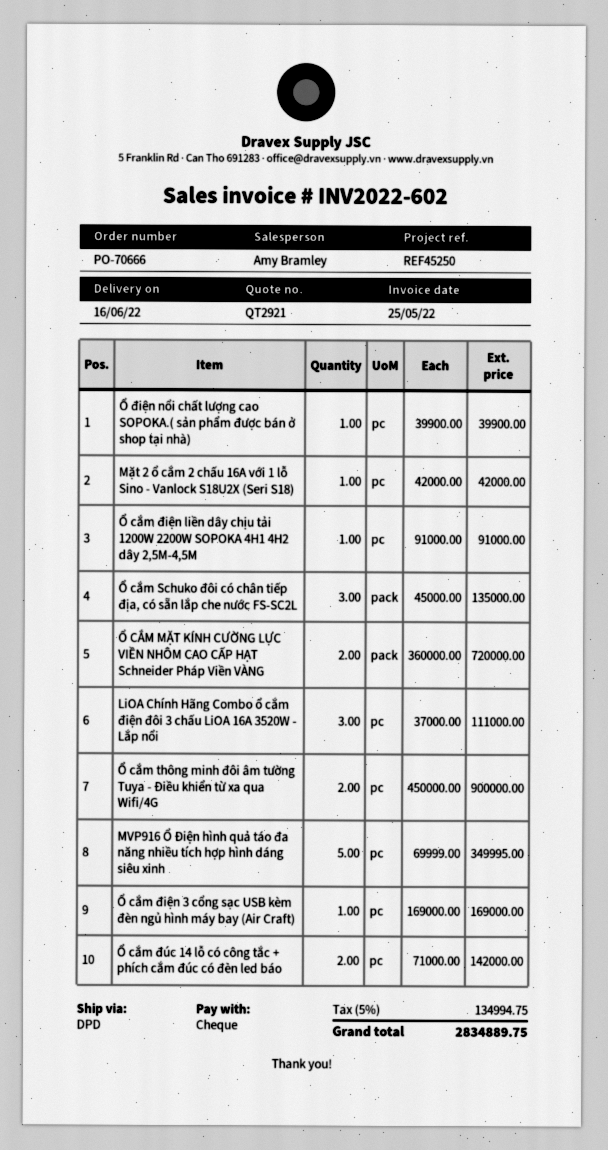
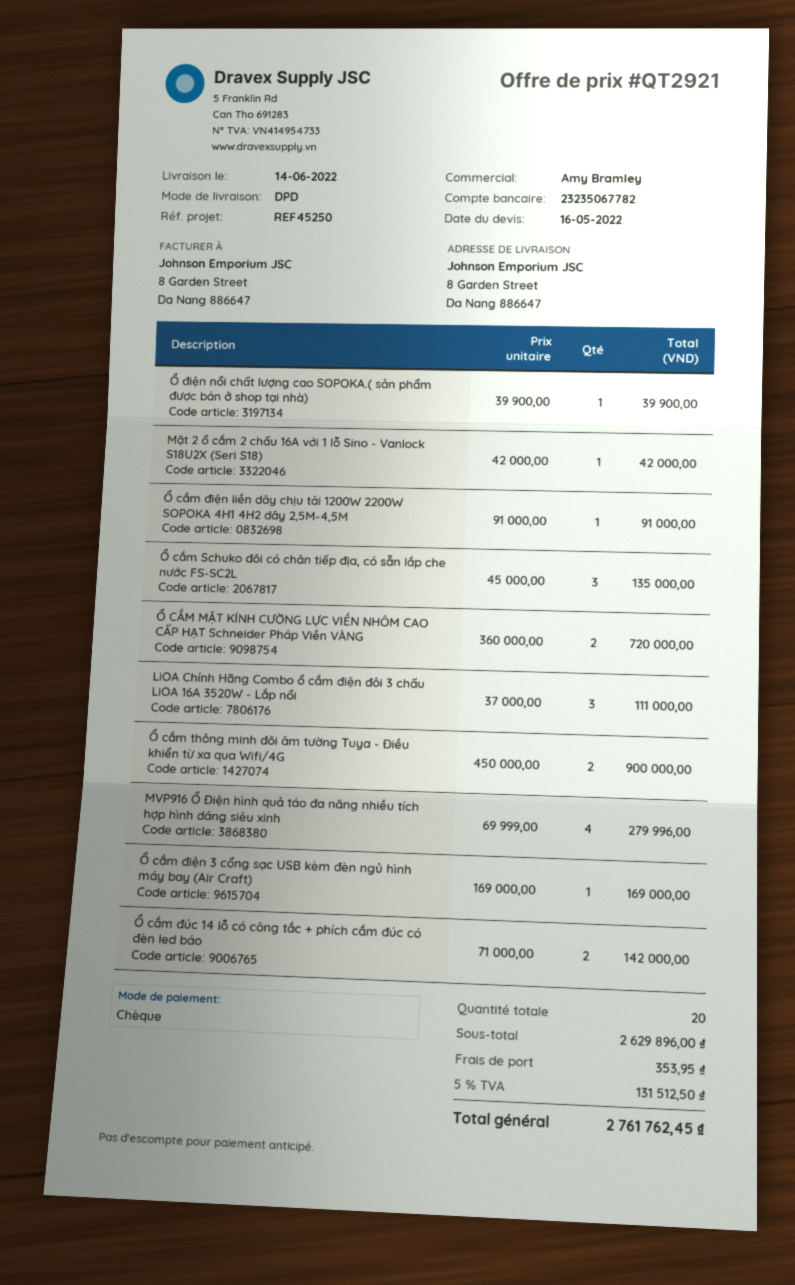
delivery date: 2022-06-16 -> 2022-06-14
MVP916 Ổ Điện hình quả táo đa năng nhiều tích hợp hình dáng siêu xinh: 5 x 69999.00 = 349995.00 -> 4 x 69999.00 = 279996.00
shipping: none -> 353.95
tax: 5% = 134994.75 -> 5% = 131512.50
total: 2834889.75 -> 2761762.45

